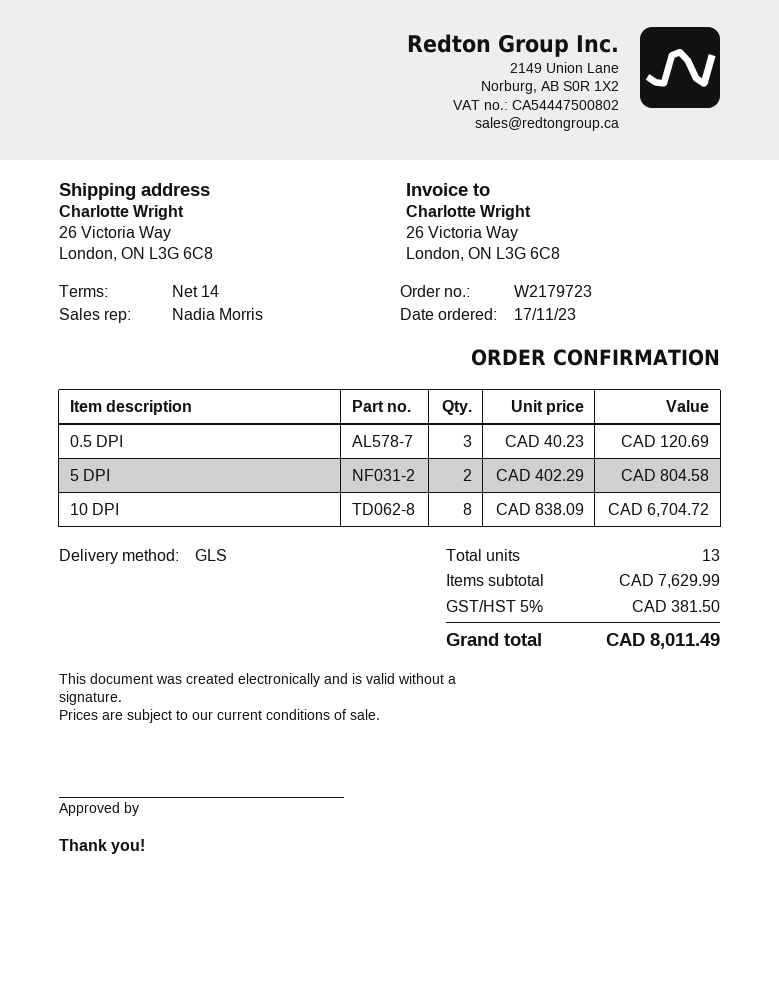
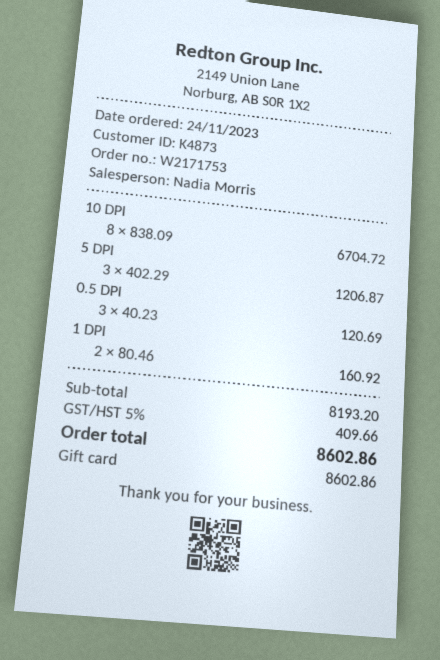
order number: W2179723 -> W2171753
order date: 2023-11-17 -> 2023-11-24
5 DPI: 2 x 402.29 = 804.58 -> 3 x 402.29 = 1206.87
1 DPI: none -> 2 x 80.46 = 160.92
subtotal: 7629.99 -> 8193.20
tax: 5% = 381.50 -> 5% = 409.66
total: 8011.49 -> 8602.86

